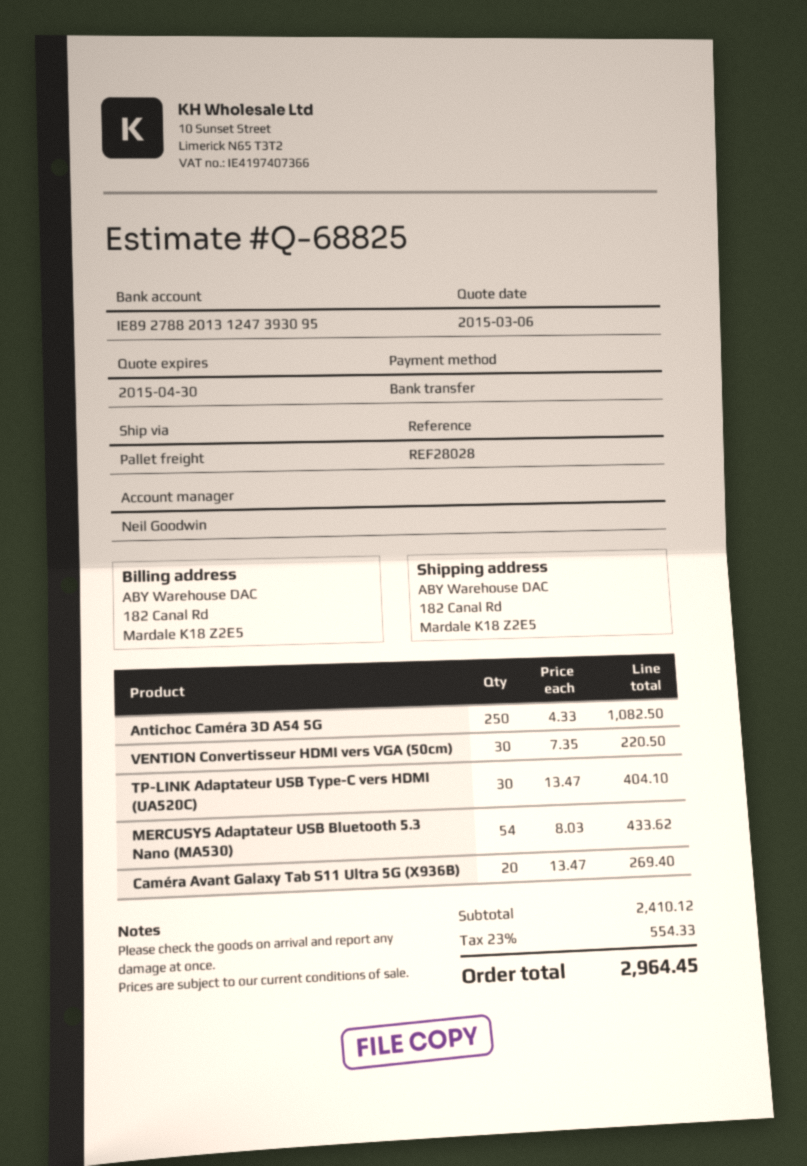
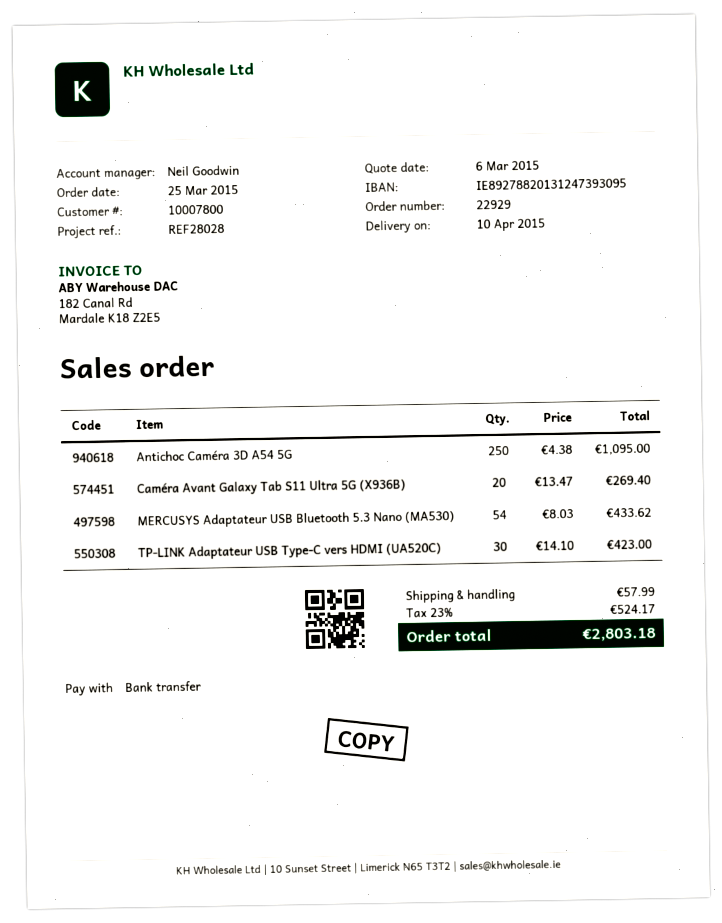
Antichoc Caméra 3D A54 5G: 250 x 4.33 = 1082.50 -> 250 x 4.38 = 1095.00
VENTION Convertisseur HDMI vers VGA (50cm): 30 x 7.35 = 220.50 -> none
TP-LINK Adaptateur USB Type-C vers HDMI (UA520C): 30 x 13.47 = 404.10 -> 30 x 14.10 = 423.00
shipping: none -> 57.99
tax: 23% = 554.33 -> 23% = 524.17
total: 2964.45 -> 2803.18

